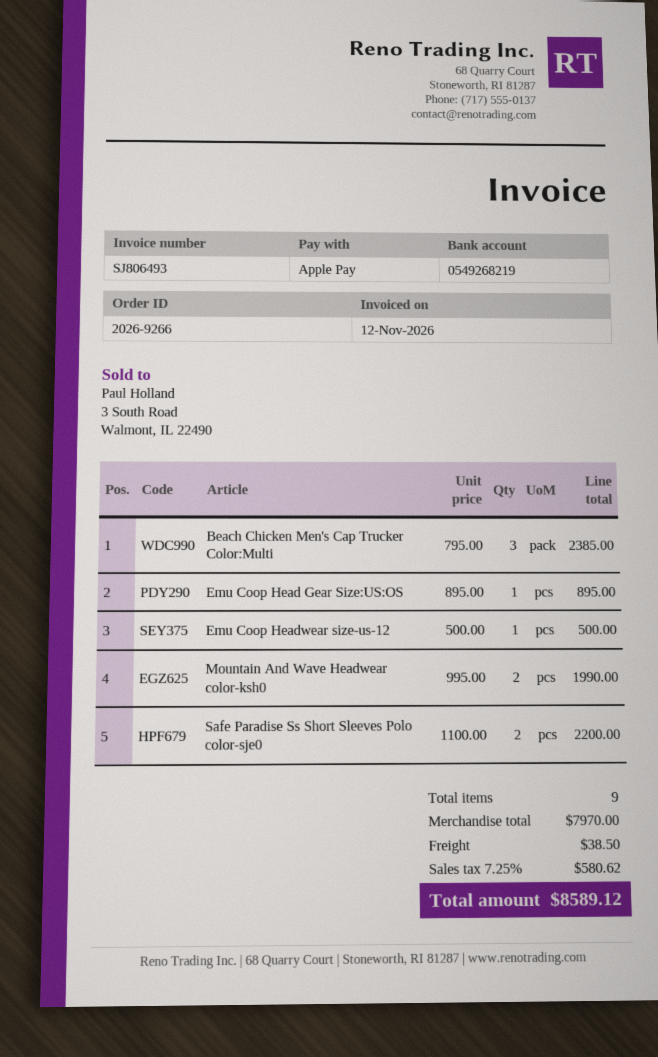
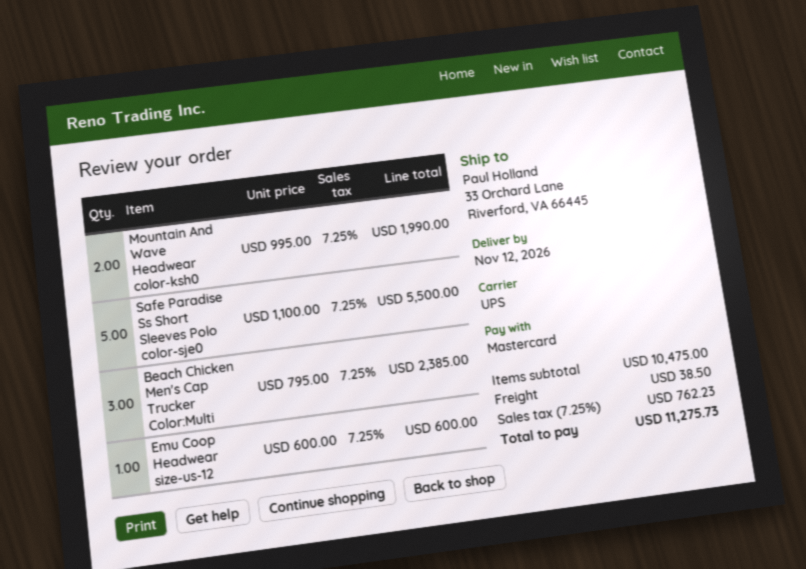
payment method: Apple Pay -> Mastercard
Emu Coop Head Gear Size:US:OS: 1 x 895.00 = 895.00 -> none
Emu Coop Headwear size-us-12: 1 x 500.00 = 500.00 -> 1 x 600.00 = 600.00
Safe Paradise Ss Short Sleeves Polo color-sje0: 2 x 1100.00 = 2200.00 -> 5 x 1100.00 = 5500.00
subtotal: 7970.00 -> 10475.00
tax: 7.25% = 580.62 -> 7.25% = 762.23
total: 8589.12 -> 11275.73

